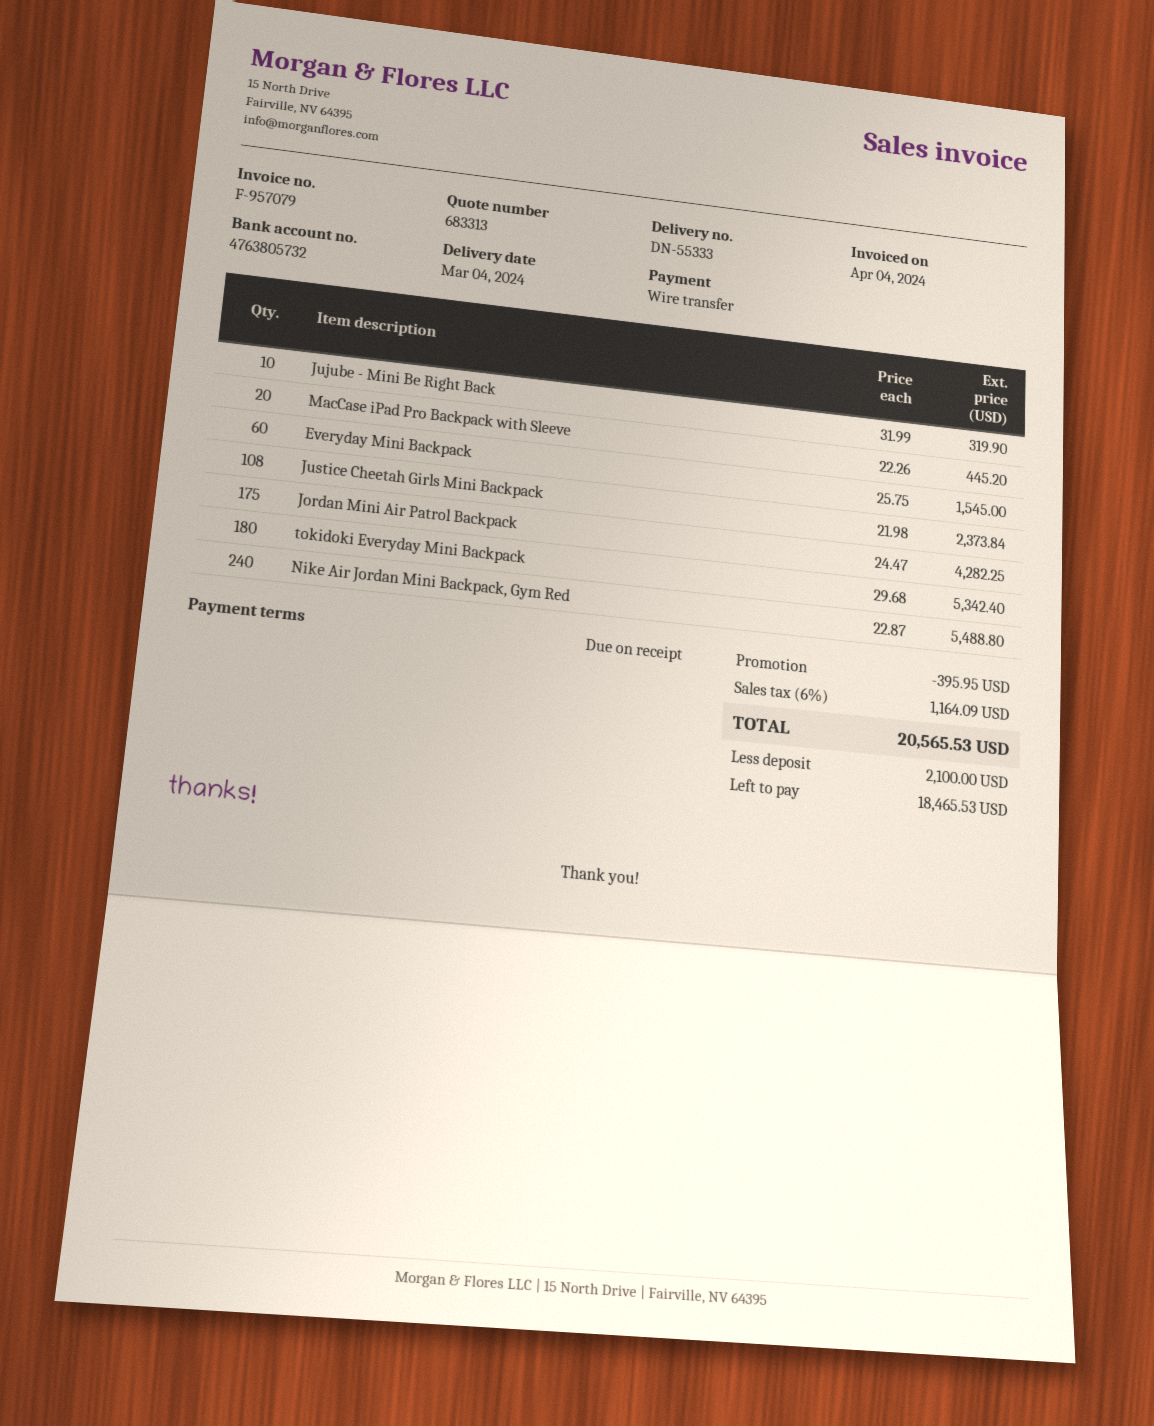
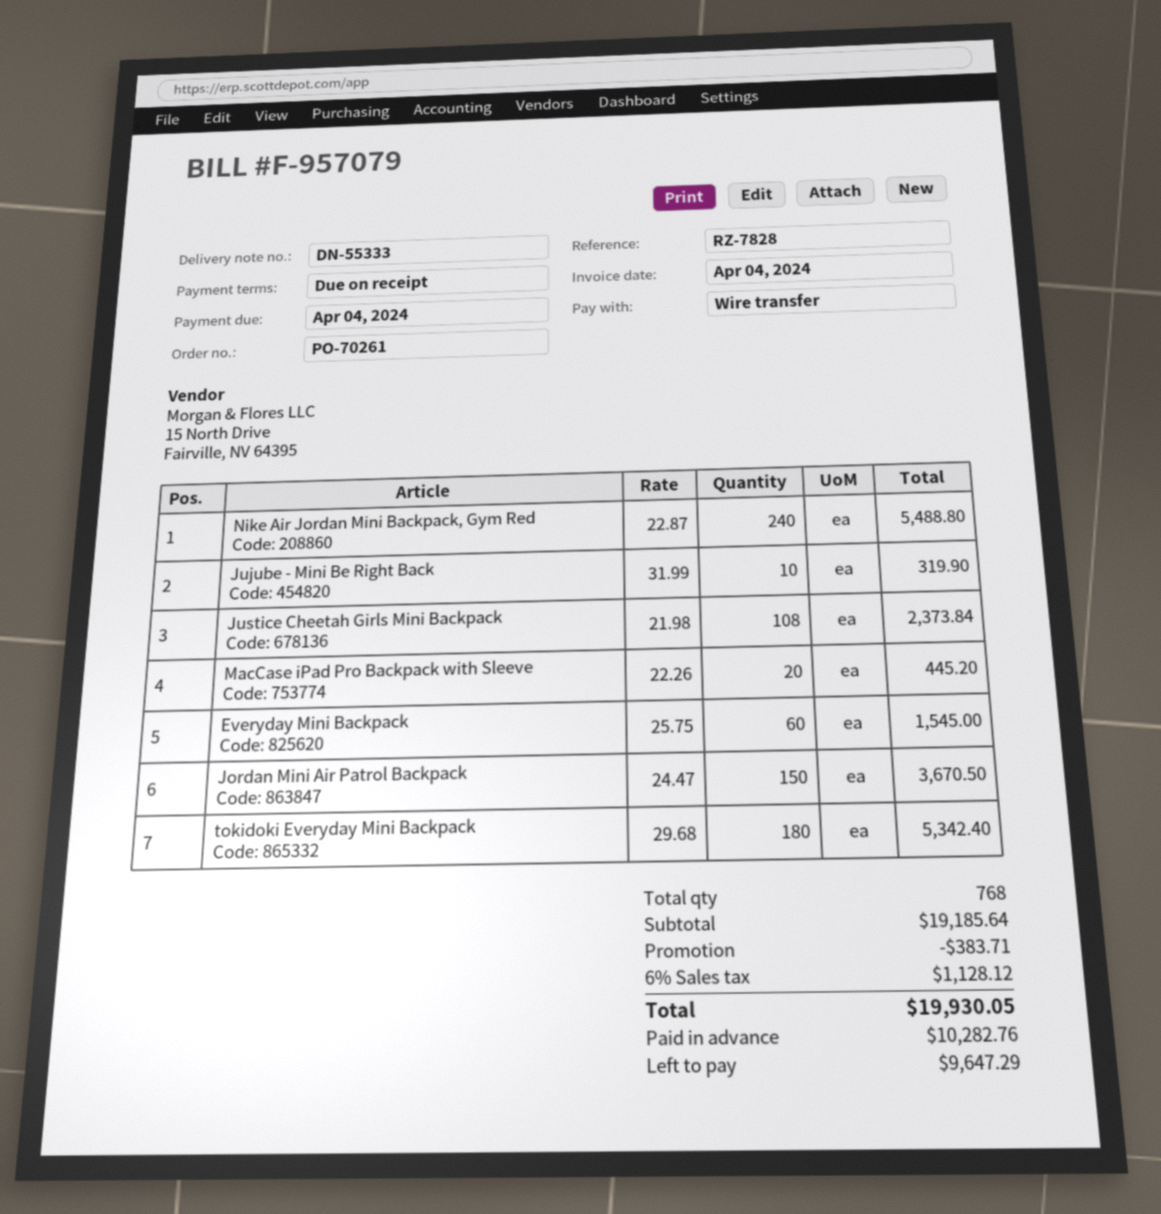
Jordan Mini Air Patrol Backpack: 175 x 24.47 = 4282.25 -> 150 x 24.47 = 3670.50
discount: 395.95 -> 383.71
tax: 6% = 1164.09 -> 6% = 1128.12
total: 20565.53 -> 19930.05
deposit: 2100.00 -> 10282.76
balance: 18465.53 -> 9647.29

